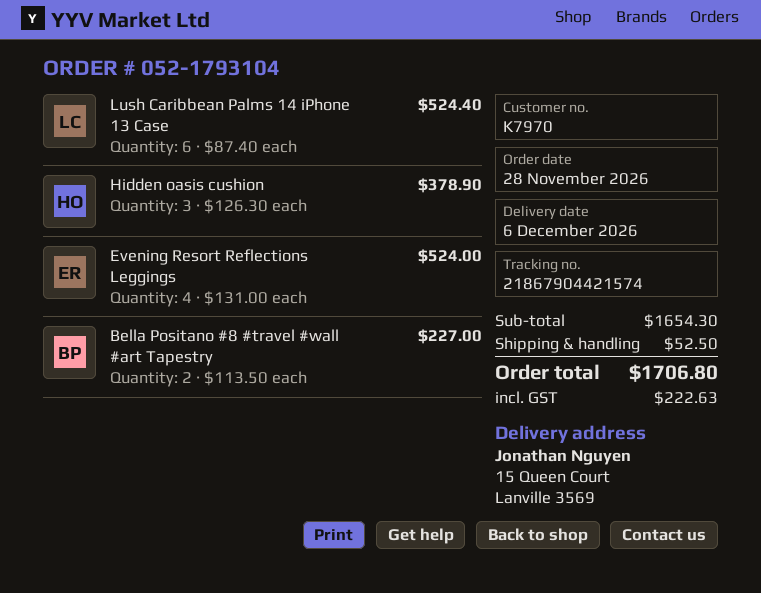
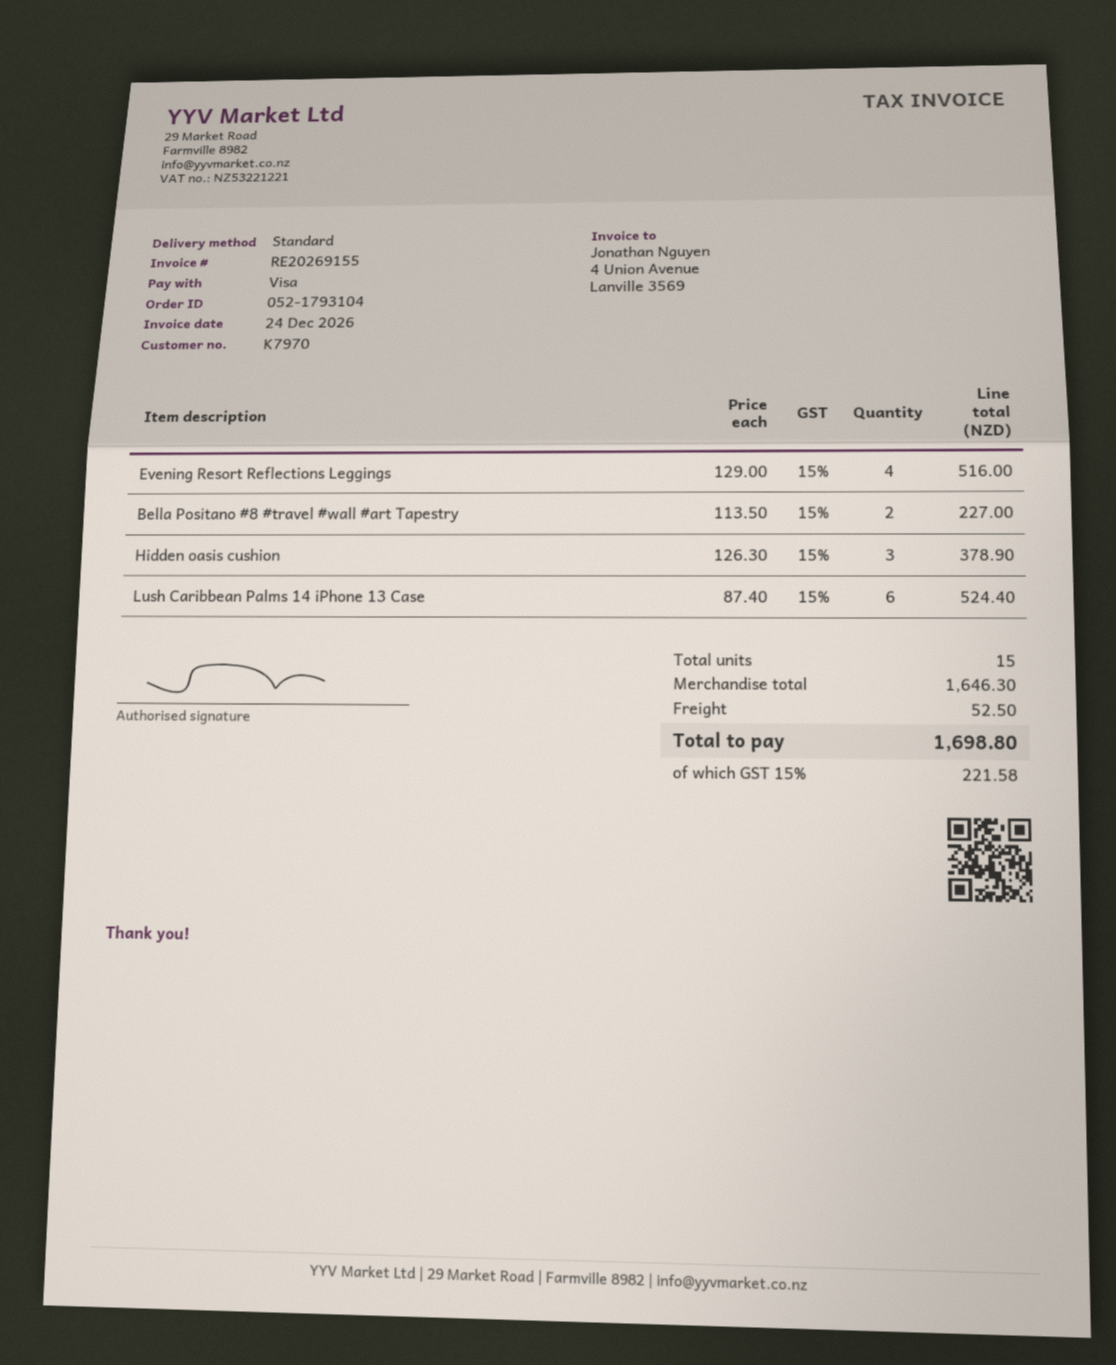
Evening Resort Reflections Leggings: 4 x 131.00 = 524.00 -> 4 x 129.00 = 516.00
subtotal: 1654.30 -> 1646.30
tax: 222.63 -> 221.58
total: 1706.80 -> 1698.80

